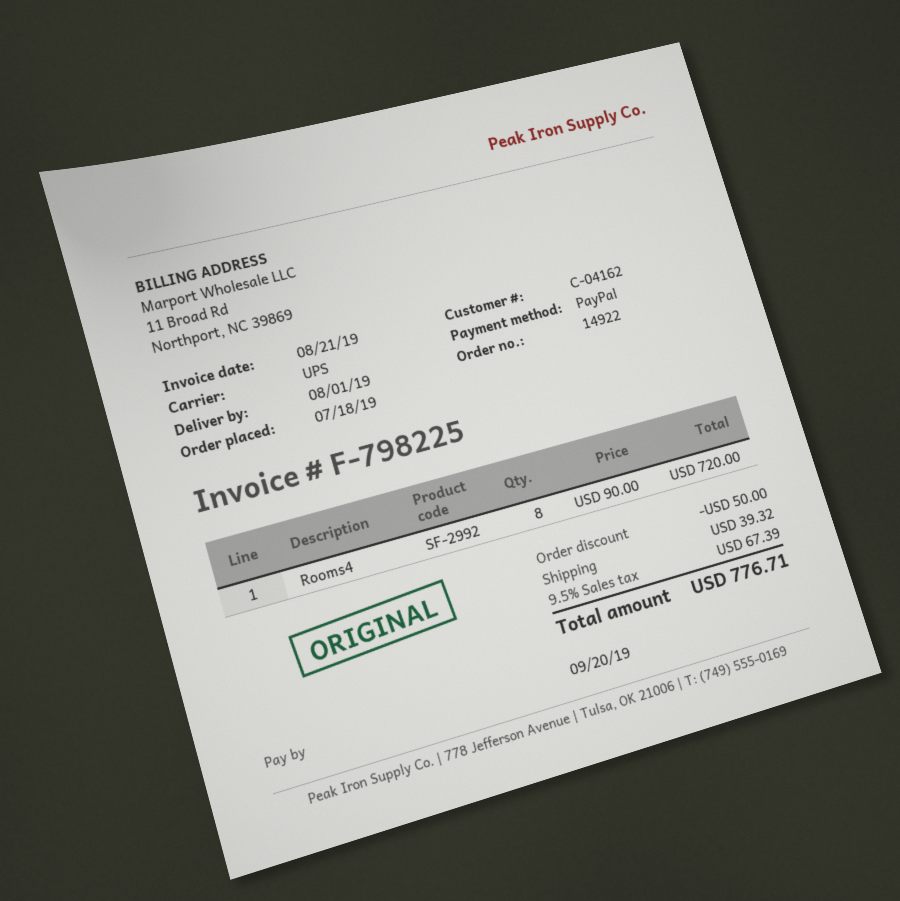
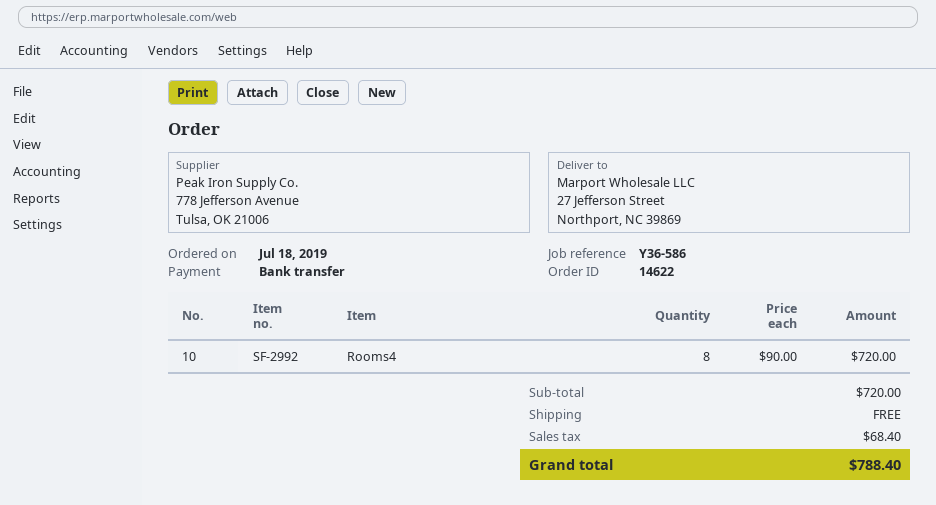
order number: 14922 -> 14622
payment method: PayPal -> bank transfer
discount: 50.00 -> none
shipping: 39.32 -> 0.00
tax: 67.39 -> 68.40
total: 776.71 -> 788.40

